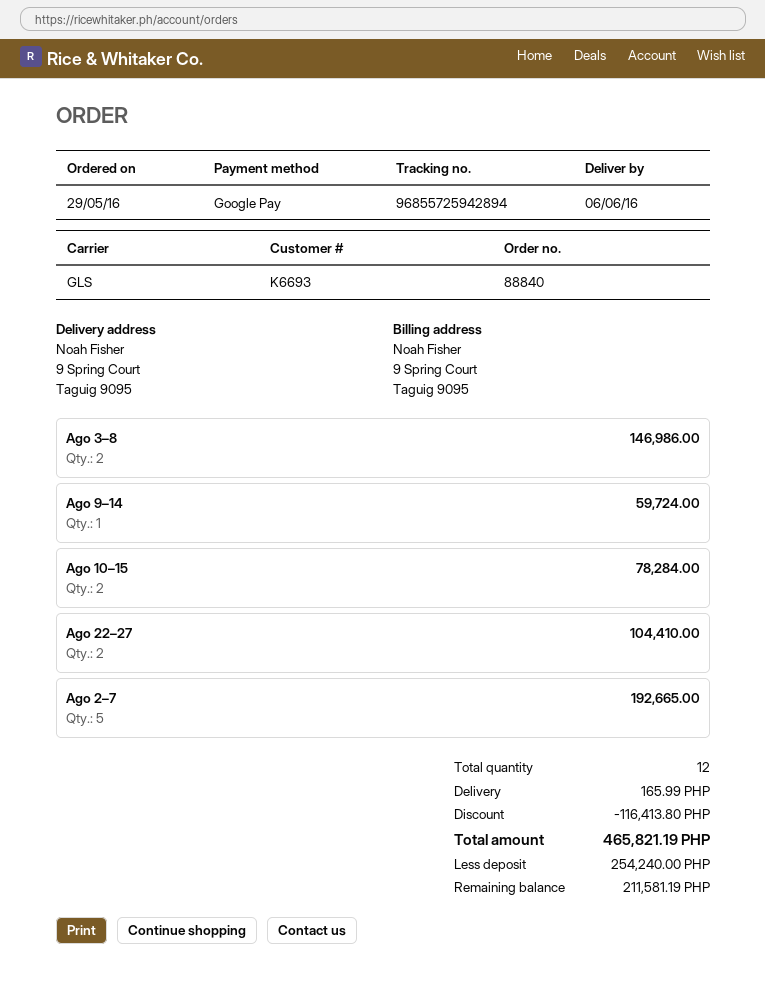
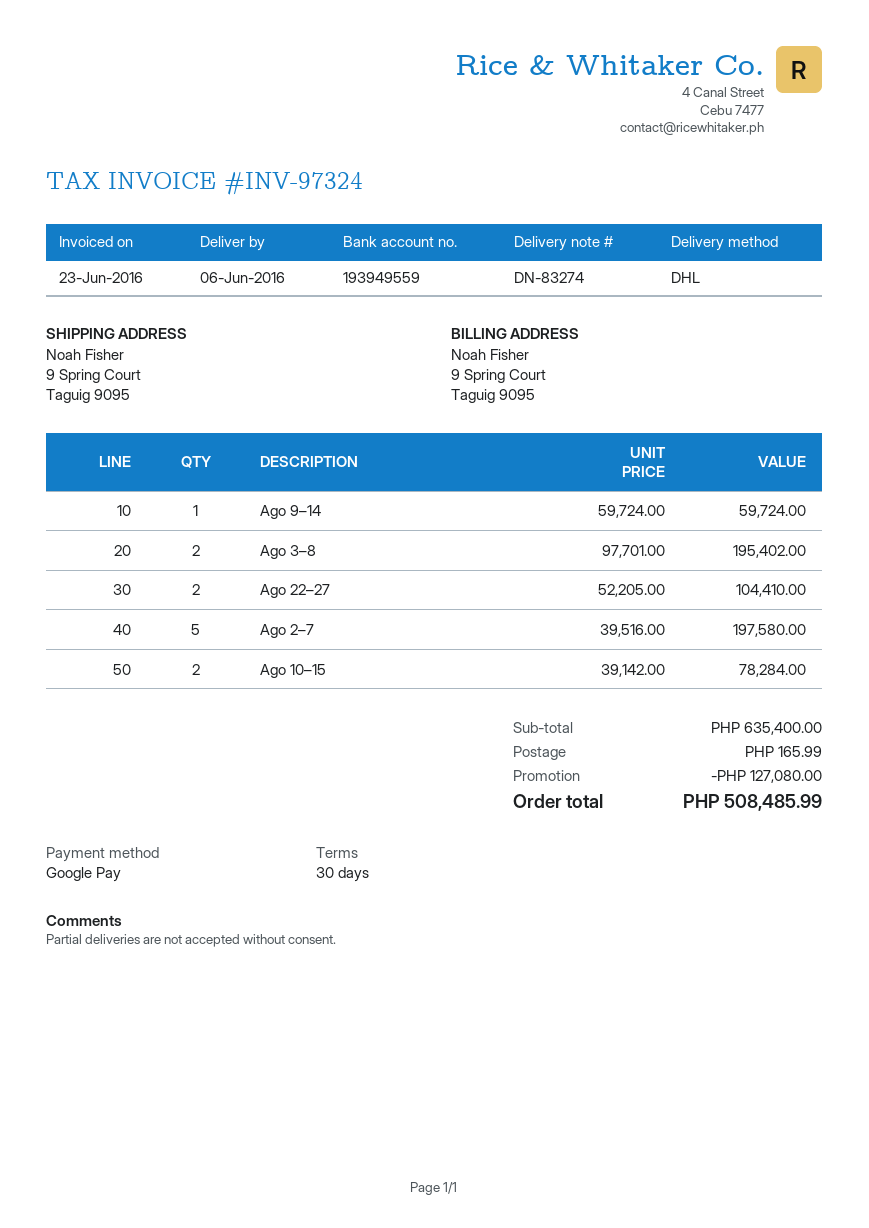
shipping method: GLS -> DHL
Ago 3–8: 2 for 146986.00 -> 2 for 195402.00
Ago 2–7: 5 for 192665.00 -> 5 for 197580.00
discount: 116413.80 -> 127080.00
total: 465821.19 -> 508485.99

